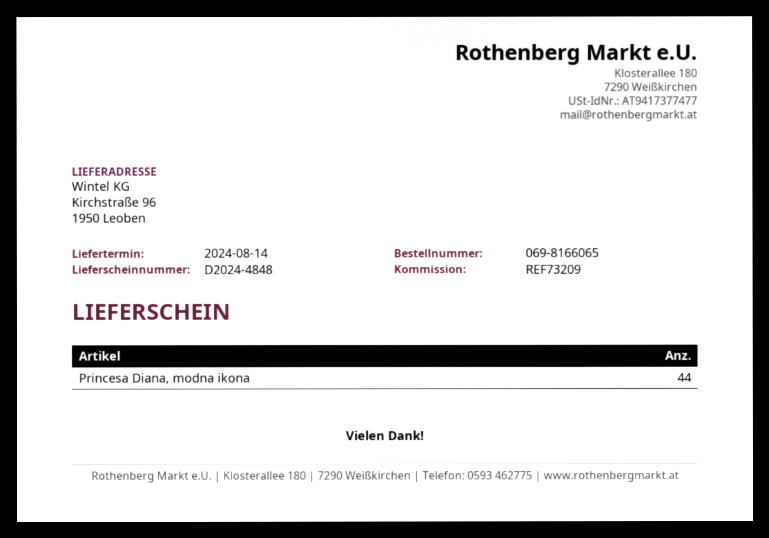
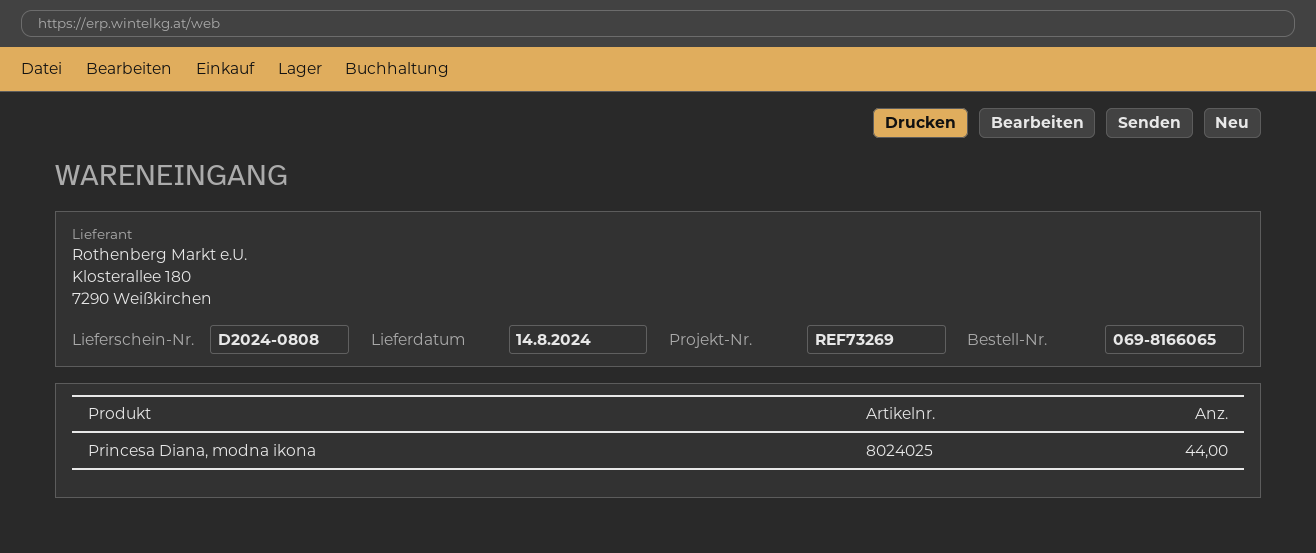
delivery note number: D2024-4848 -> D2024-0808
reference: REF73209 -> REF73269

